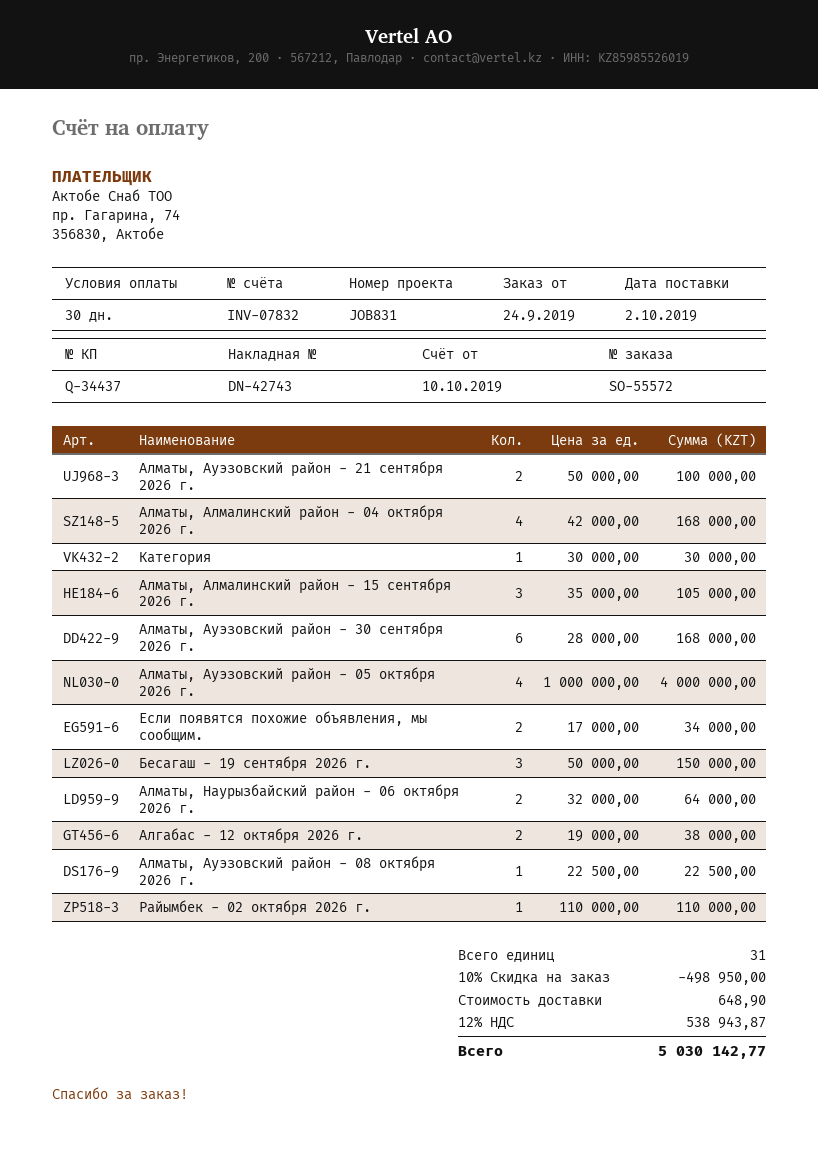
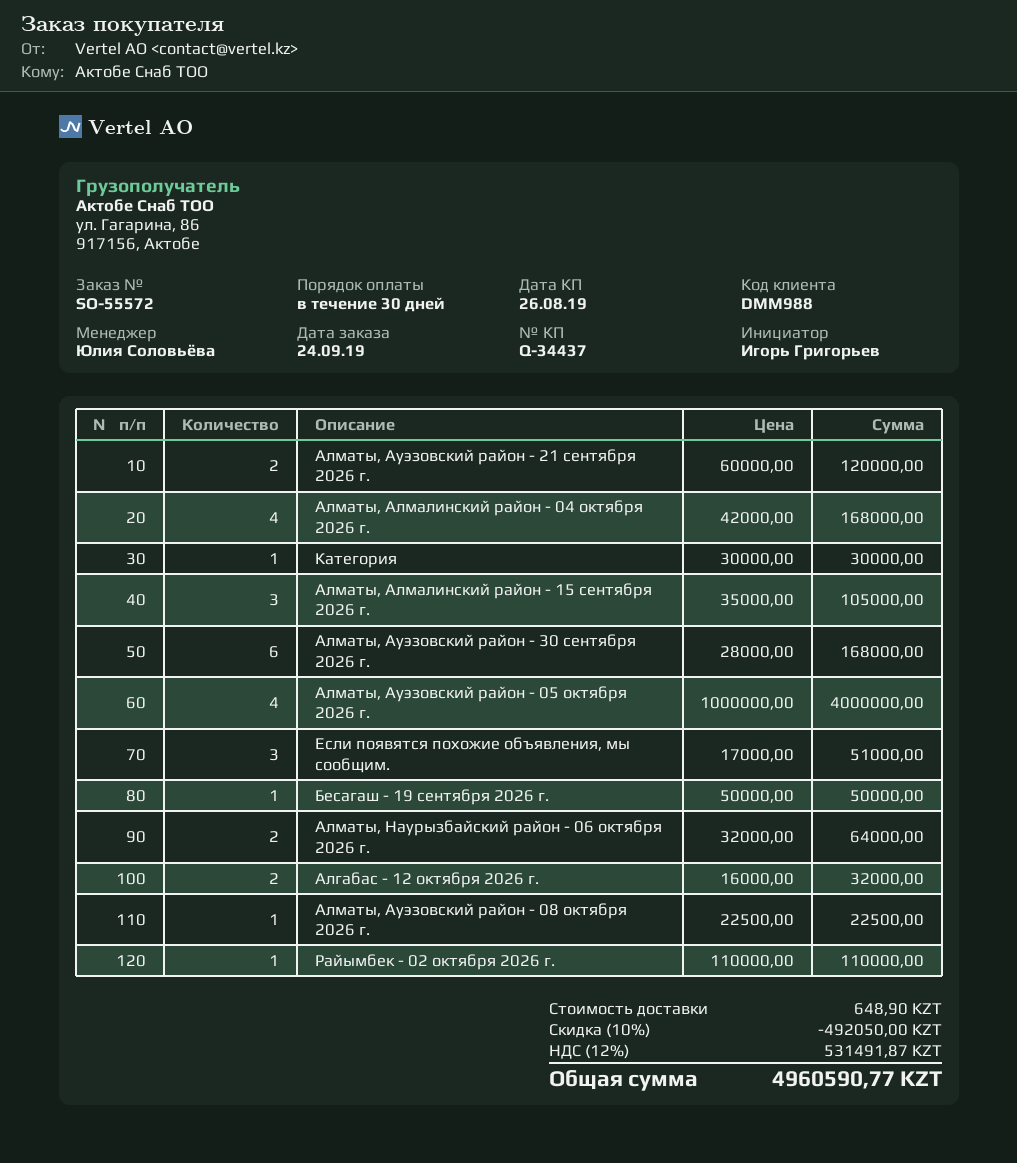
Алматы, Ауэзовский район - 21 сентября 2026 г.: 2 x 50000.00 = 100000.00 -> 2 x 60000.00 = 120000.00
Если появятся похожие объявления, мы сообщим.: 2 x 17000.00 = 34000.00 -> 3 x 17000.00 = 51000.00
Бесагаш - 19 сентября 2026 г.: 3 x 50000.00 = 150000.00 -> 1 x 50000.00 = 50000.00
Алгабас - 12 октября 2026 г.: 2 x 19000.00 = 38000.00 -> 2 x 16000.00 = 32000.00
discount: 10% = 498950.00 -> 10% = 492050.00
tax: 12% = 538943.87 -> 12% = 531491.87
total: 5030142.77 -> 4960590.77

